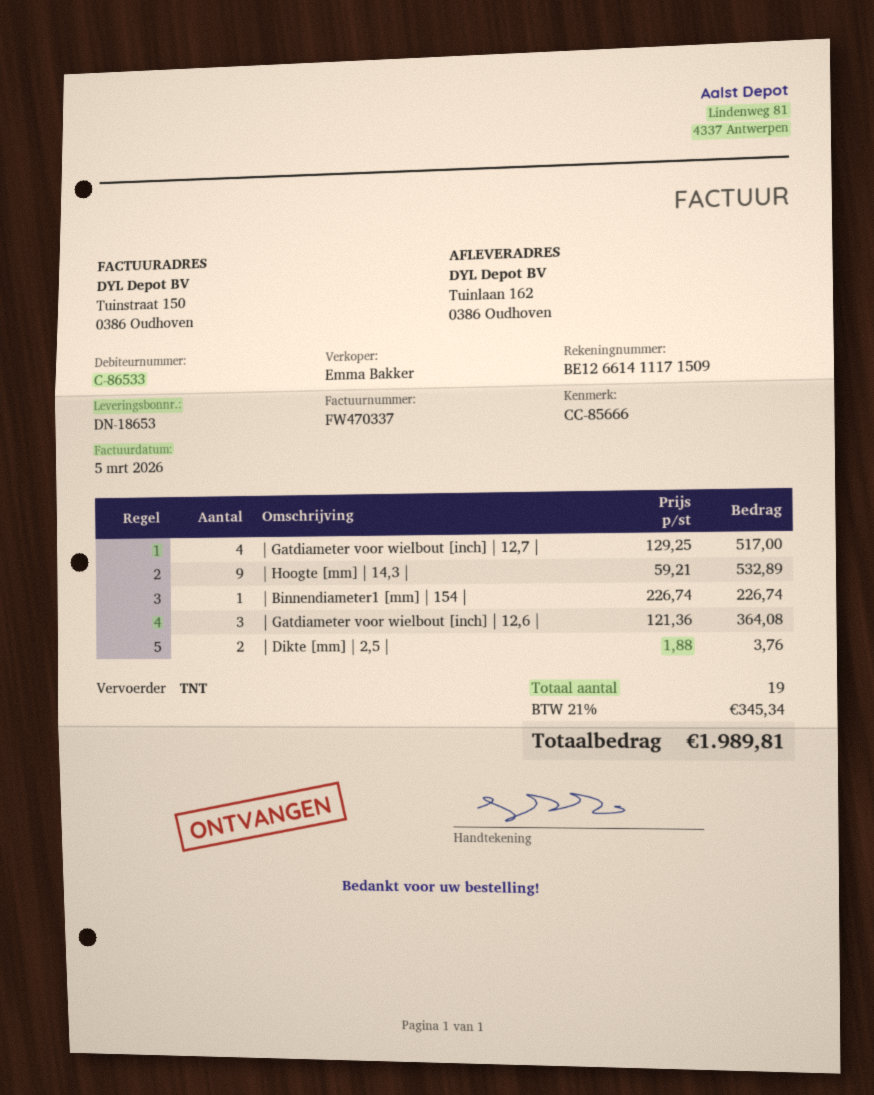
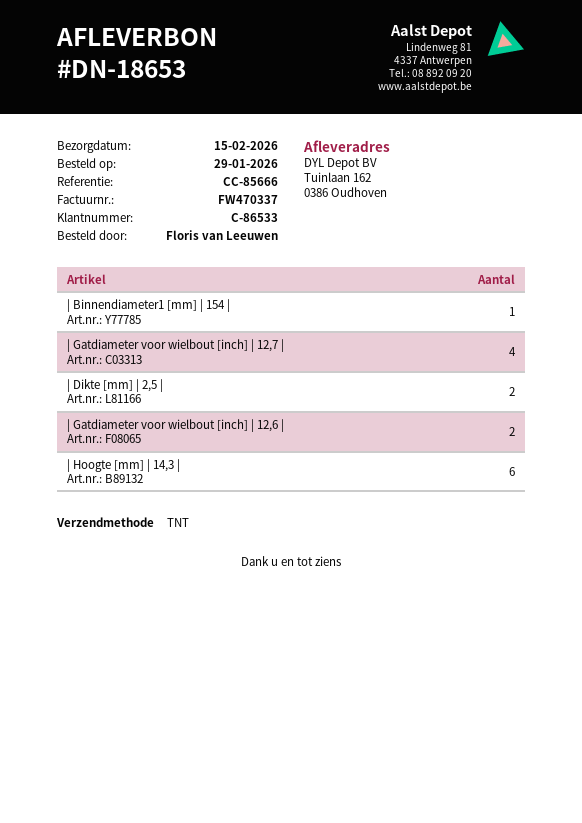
| Hoogte [mm] | 14,3 |: 9 -> 6
| Gatdiameter voor wielbout [inch] | 12,6 |: 3 -> 2

